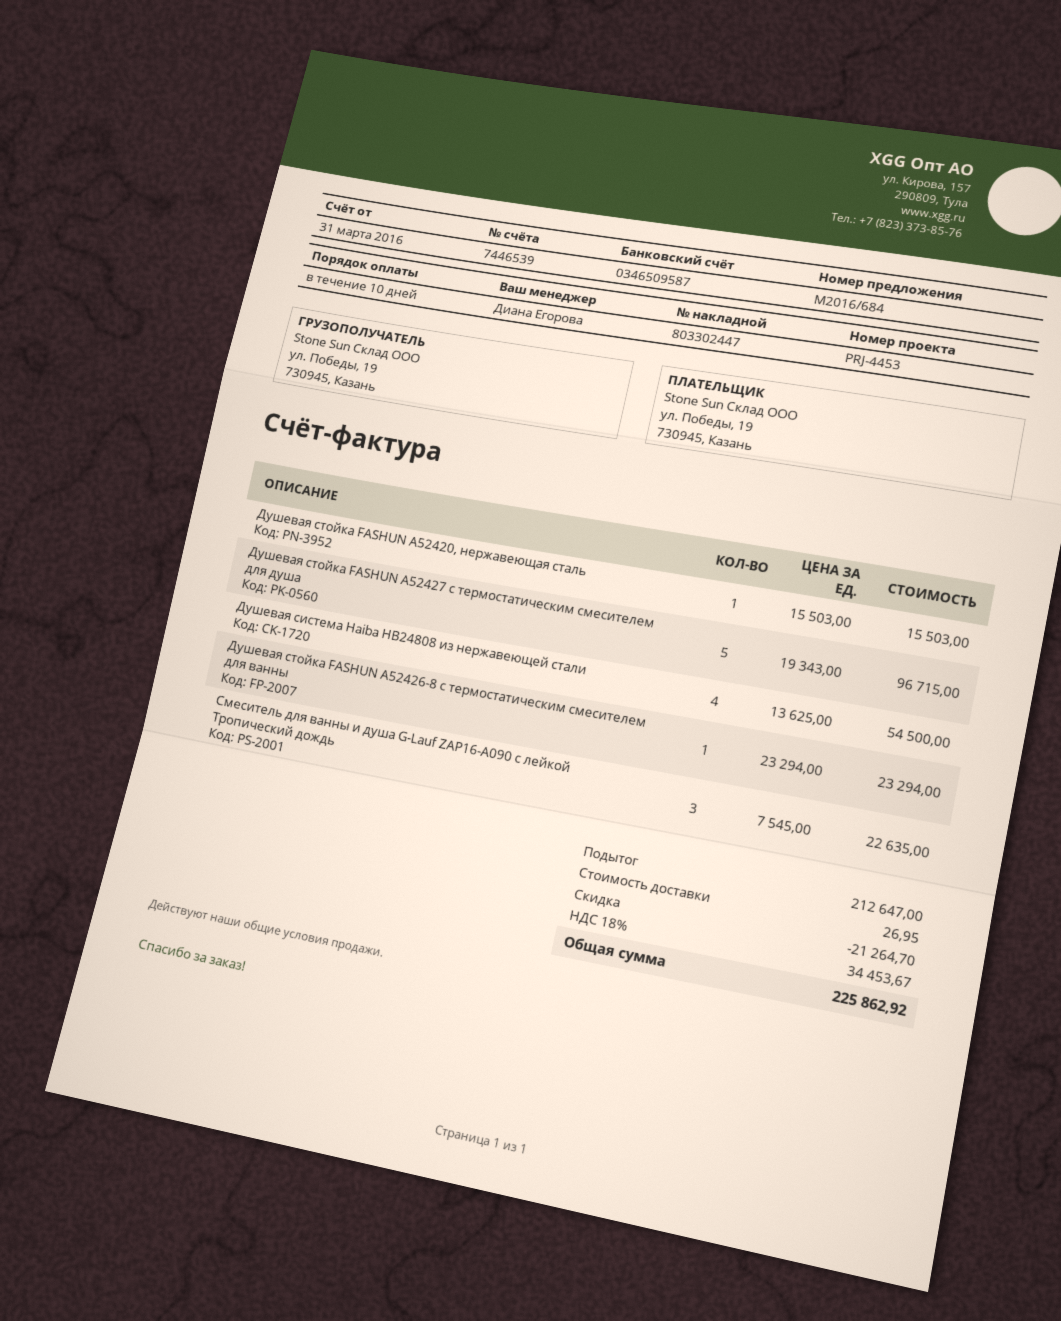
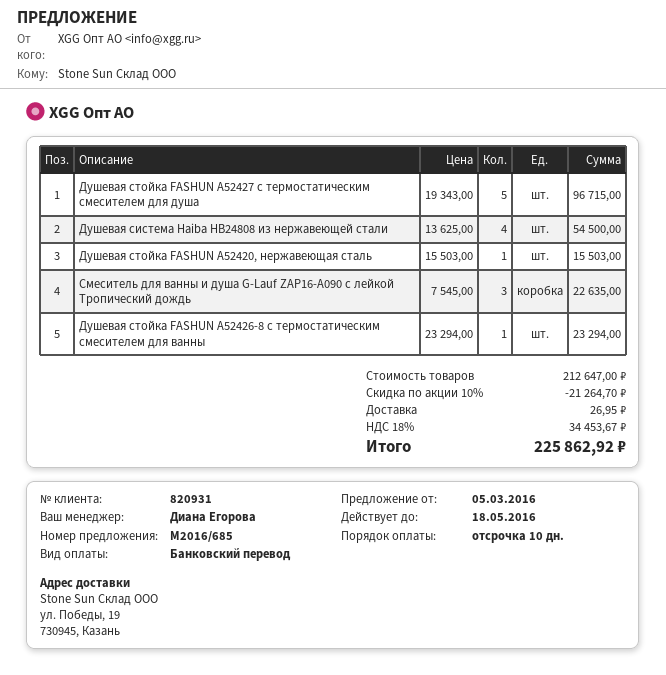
quote number: M2016/684 -> M2016/685

